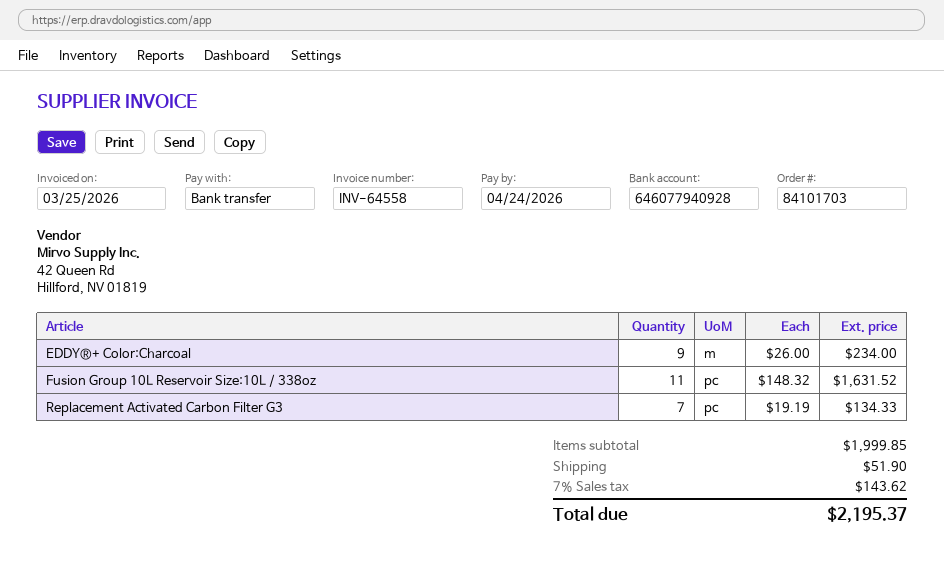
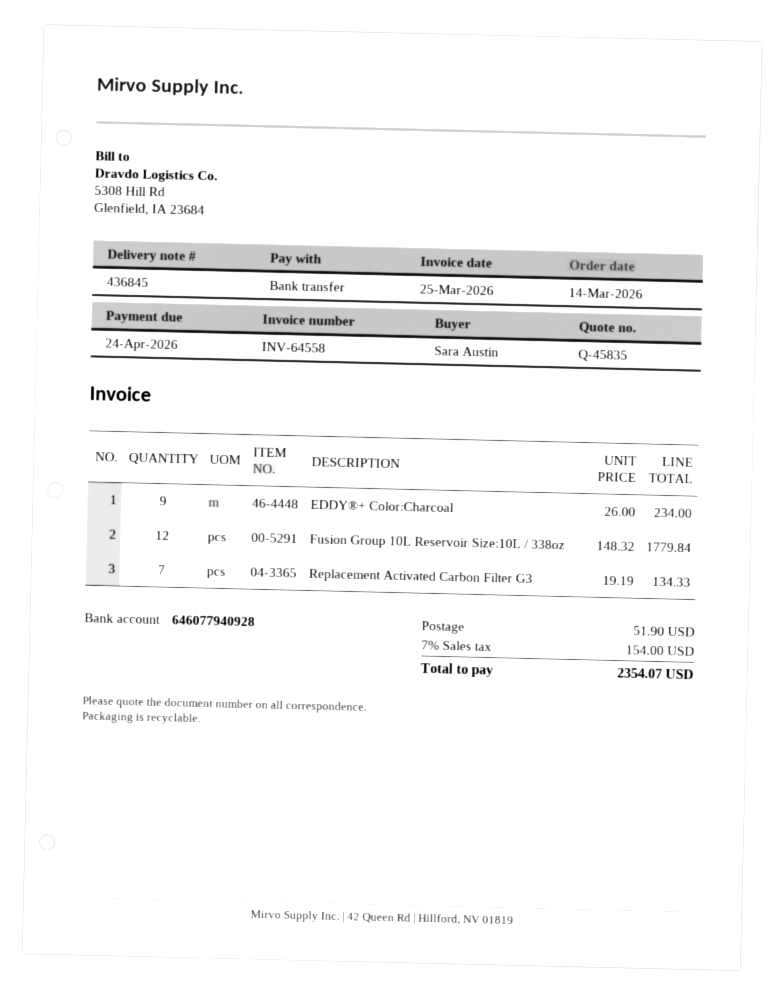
Fusion Group 10L Reservoir Size:10L / 338oz: 11 x 148.32 = 1631.52 -> 12 x 148.32 = 1779.84
tax: 7% = 143.62 -> 7% = 154.00
total: 2195.37 -> 2354.07

